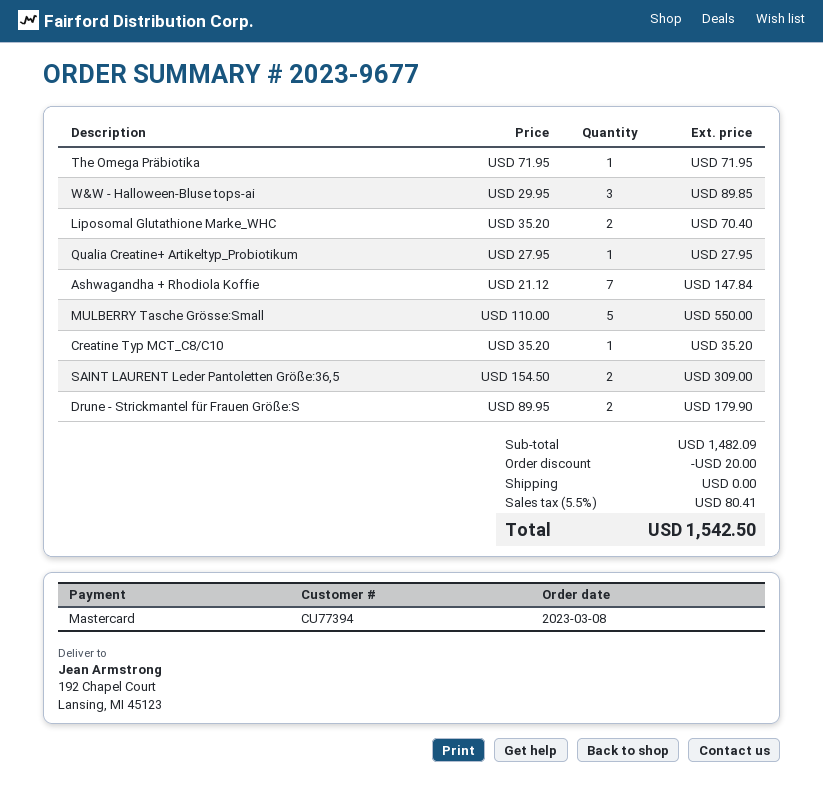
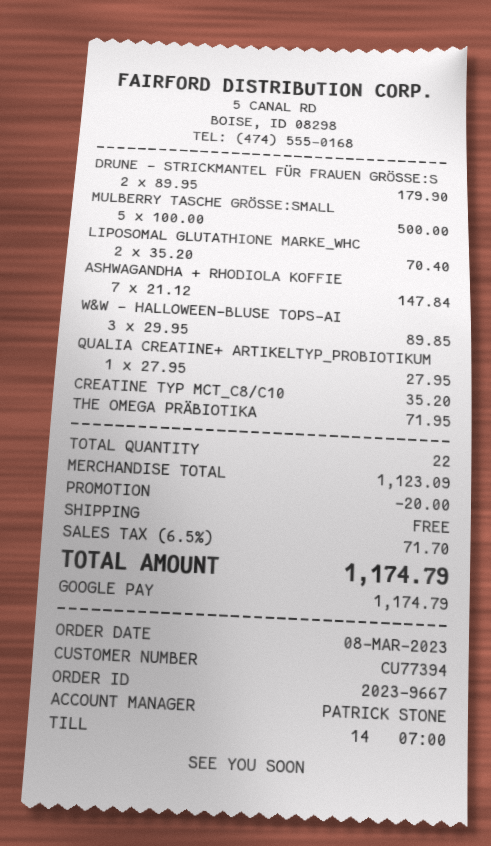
order number: 2023-9677 -> 2023-9667
payment method: Mastercard -> Google Pay
MULBERRY Tasche Grösse:Small: 5 x 110.00 = 550.00 -> 5 x 100.00 = 500.00
SAINT LAURENT Leder Pantoletten Größe:36,5: 2 x 154.50 = 309.00 -> none
subtotal: 1482.09 -> 1123.09
tax: 5.5% = 80.41 -> 6.5% = 71.70
total: 1542.50 -> 1174.79

